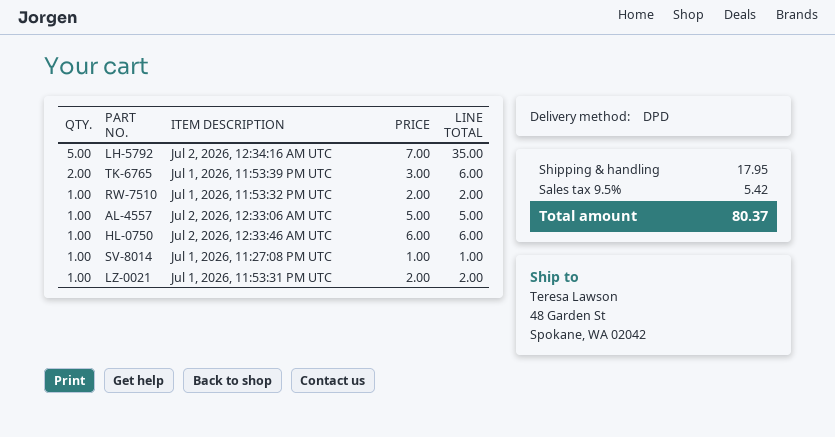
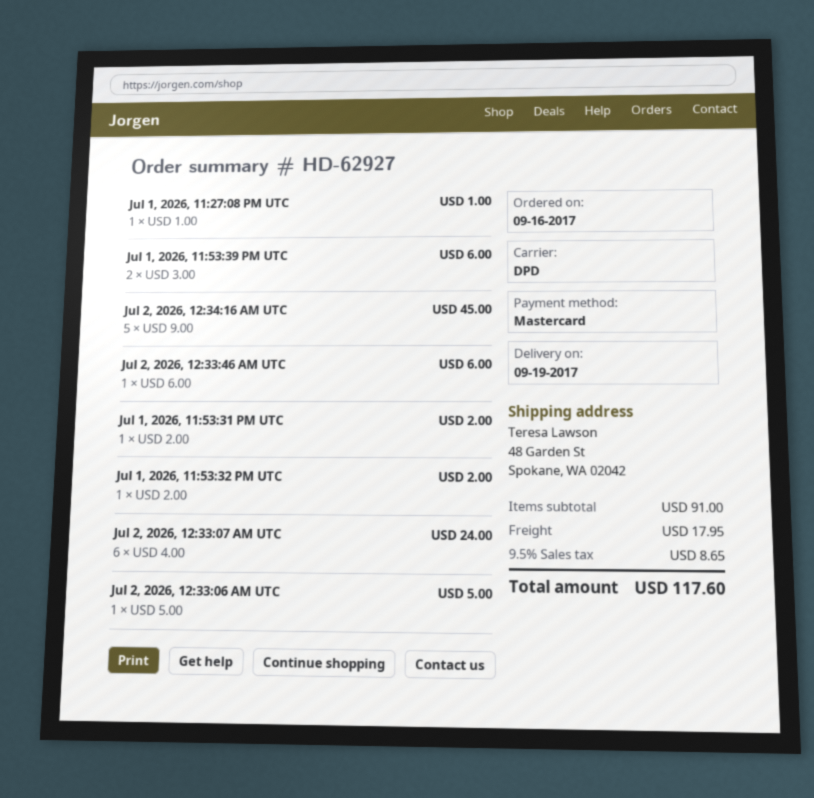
Jul 2, 2026, 12:34:16 AM UTC: 5 x 7.00 = 35.00 -> 5 x 9.00 = 45.00
Jul 2, 2026, 12:33:07 AM UTC: none -> 6 x 4.00 = 24.00
tax: 9.5% = 5.42 -> 9.5% = 8.65
total: 80.37 -> 117.60

